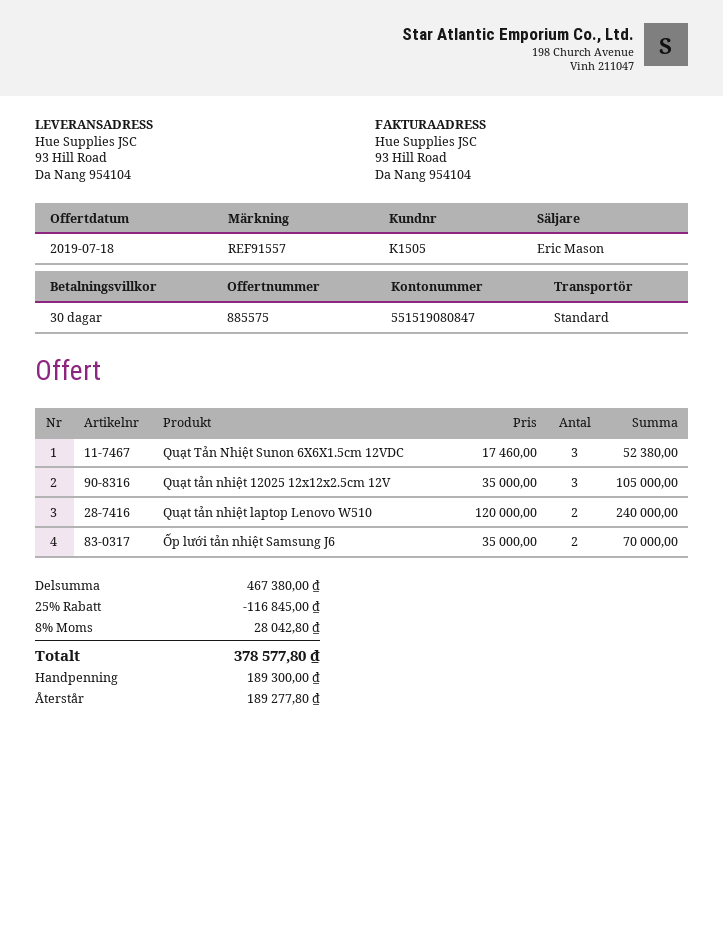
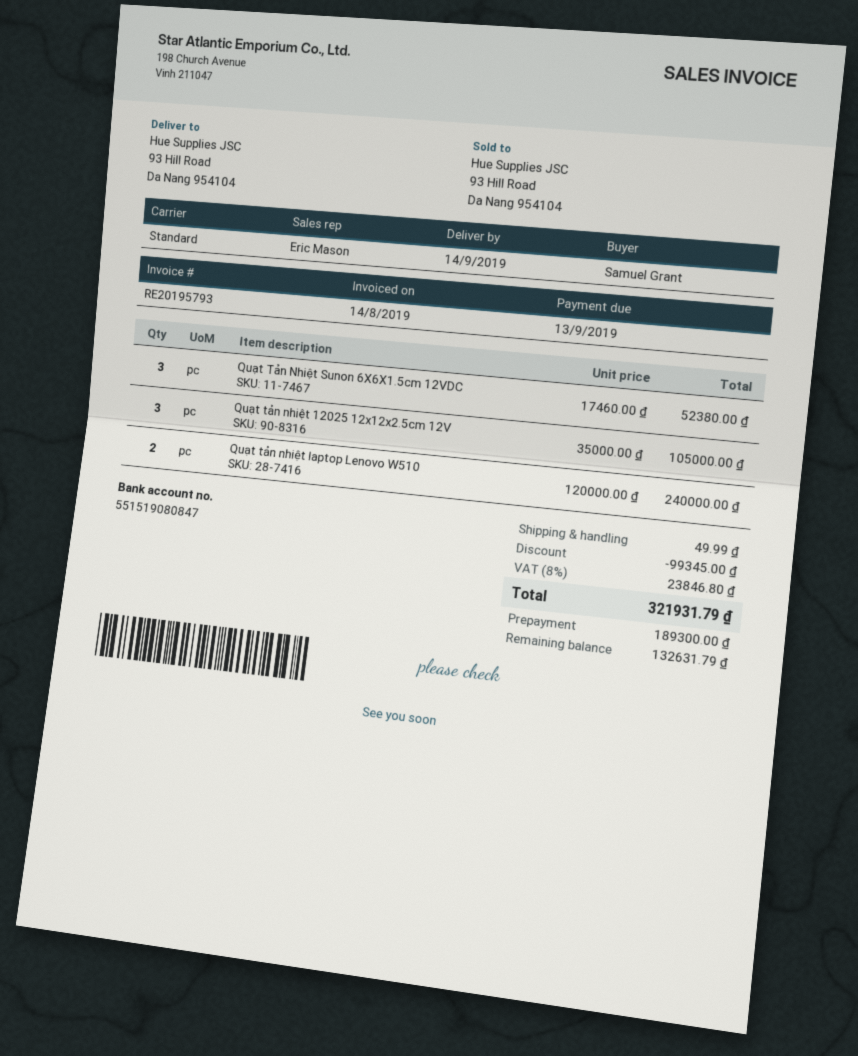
Ốp lưới tản nhiệt Samsung J6: 2 x 35000.00 = 70000.00 -> none
discount: 116845.00 -> 99345.00
shipping: none -> 49.99
tax: 8% = 28042.80 -> 8% = 23846.80
total: 378577.80 -> 321931.79
balance: 189277.80 -> 132631.79

